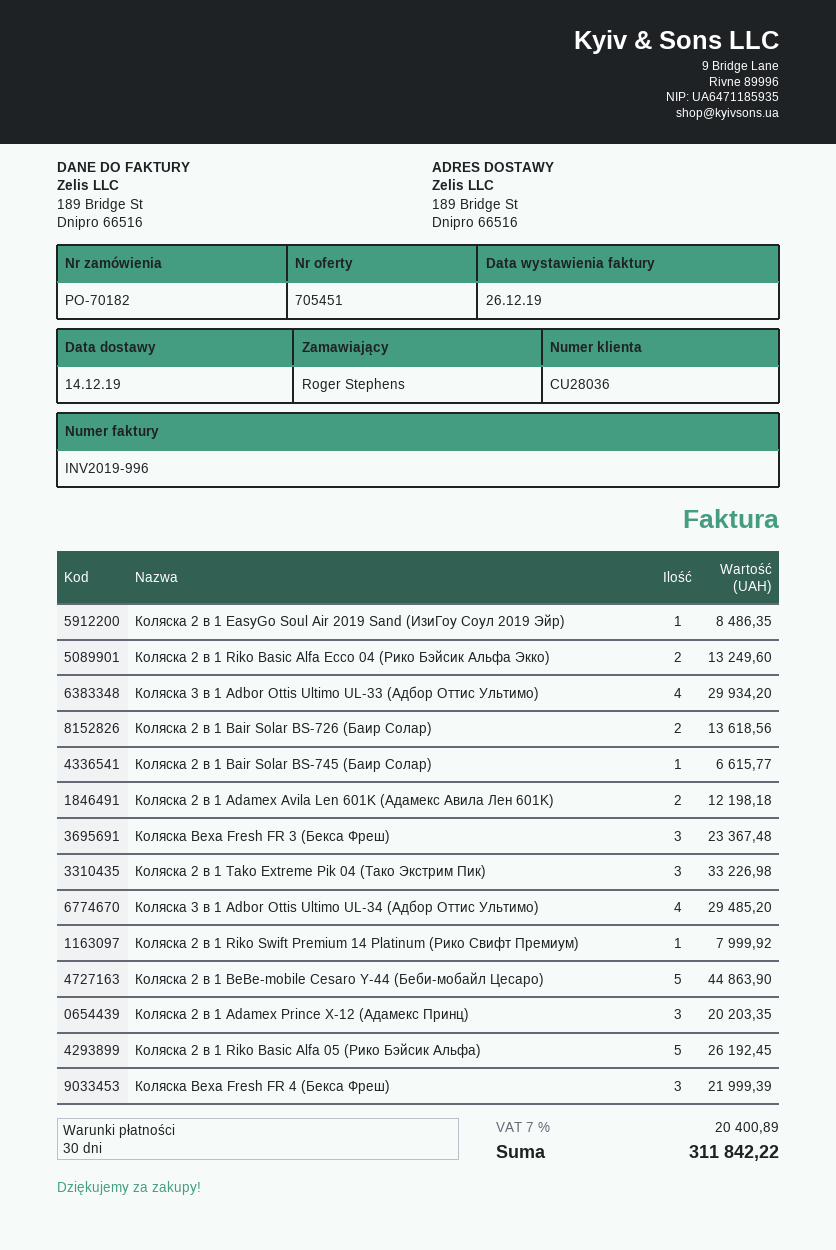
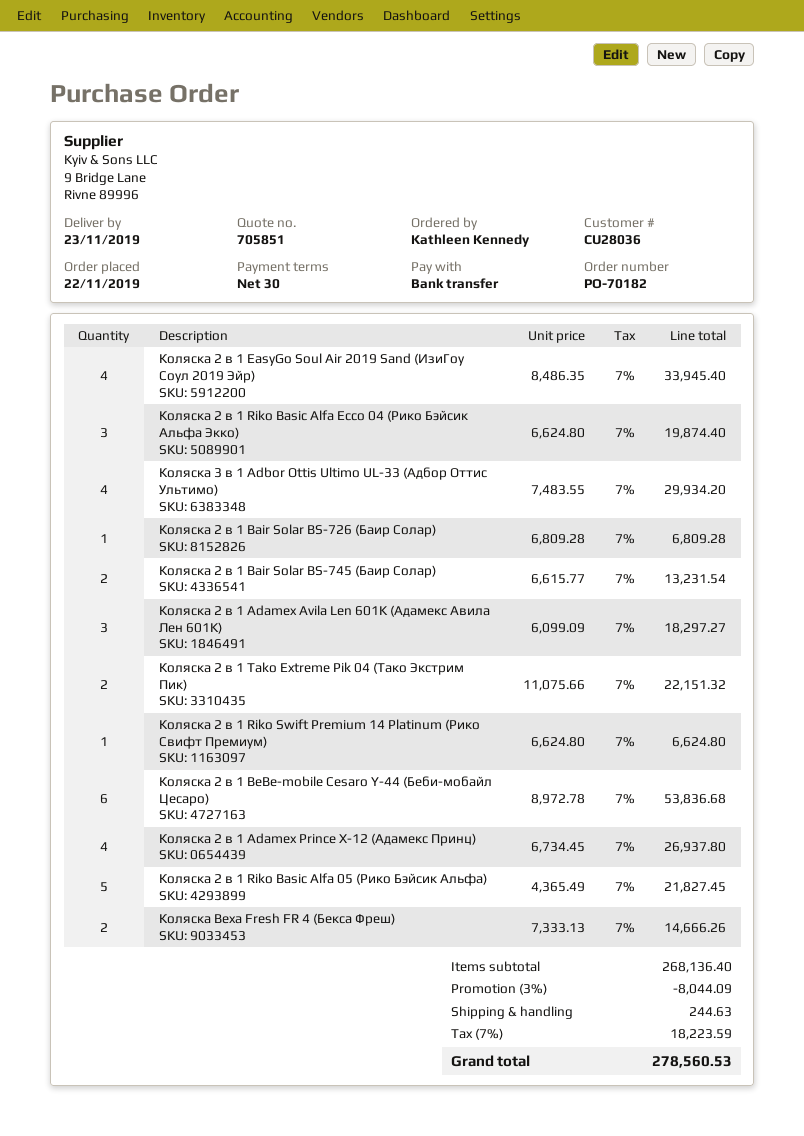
quote number: 705451 -> 705851
delivery date: 2019-12-14 -> 2019-11-23
ordered by: Roger Stephens -> Kathleen Kennedy
Коляска 2 в 1 EasyGo Soul Air 2019 Sand (ИзиГоу Соул 2019 Эйр): 1 for 8486.35 -> 4 for 33945.40
Коляска 2 в 1 Riko Basic Alfa Ecco 04 (Рико Бэйсик Альфа Экко): 2 for 13249.60 -> 3 for 19874.40
Коляска 2 в 1 Bair Solar BS-726 (Баир Солар): 2 for 13618.56 -> 1 for 6809.28
Коляска 2 в 1 Bair Solar BS-745 (Баир Солар): 1 for 6615.77 -> 2 for 13231.54
Коляска 2 в 1 Adamex Avila Len 601K (Адамекс Авила Лен 601K): 2 for 12198.18 -> 3 for 18297.27
Коляска Bexa Fresh FR 3 (Бекса Фреш): 3 for 23367.48 -> none
Коляска 2 в 1 Tako Extreme Pik 04 (Тако Экстрим Пик): 3 for 33226.98 -> 2 for 22151.32
Коляска 3 в 1 Adbor Ottis Ultimo UL-34 (Адбор Оттис Ультимо): 4 for 29485.20 -> none
Коляска 2 в 1 Riko Swift Premium 14 Platinum (Рико Свифт Премиум): 1 for 7999.92 -> 1 for 6624.80
Коляска 2 в 1 BeBe-mobile Cesaro Y-44 (Беби-мобайл Цесаро): 5 for 44863.90 -> 6 for 53836.68
Коляска 2 в 1 Adamex Prince X-12 (Адамекс Принц): 3 for 20203.35 -> 4 for 26937.80
Коляска 2 в 1 Riko Basic Alfa 05 (Рико Бэйсик Альфа): 5 for 26192.45 -> 5 for 21827.45
Коляска Bexa Fresh FR 4 (Бекса Фреш): 3 for 21999.39 -> 2 for 14666.26
discount: none -> 3% = 8044.09
shipping: none -> 244.63
tax: 7% = 20400.89 -> 7% = 18223.59
total: 311842.22 -> 278560.53

